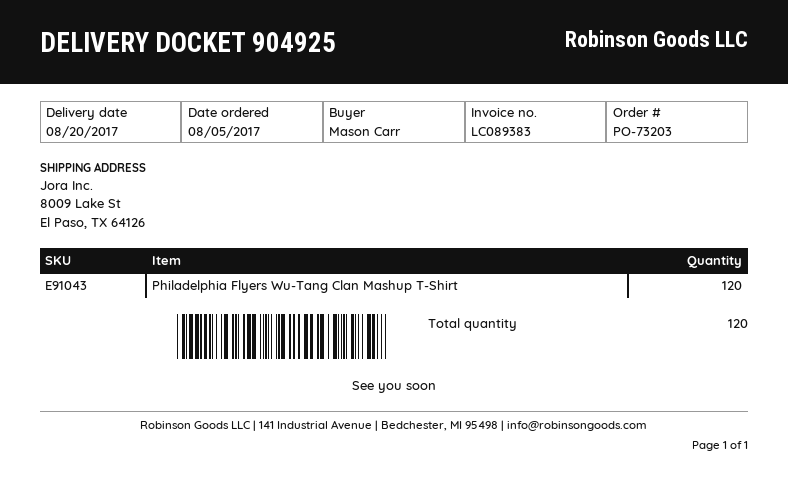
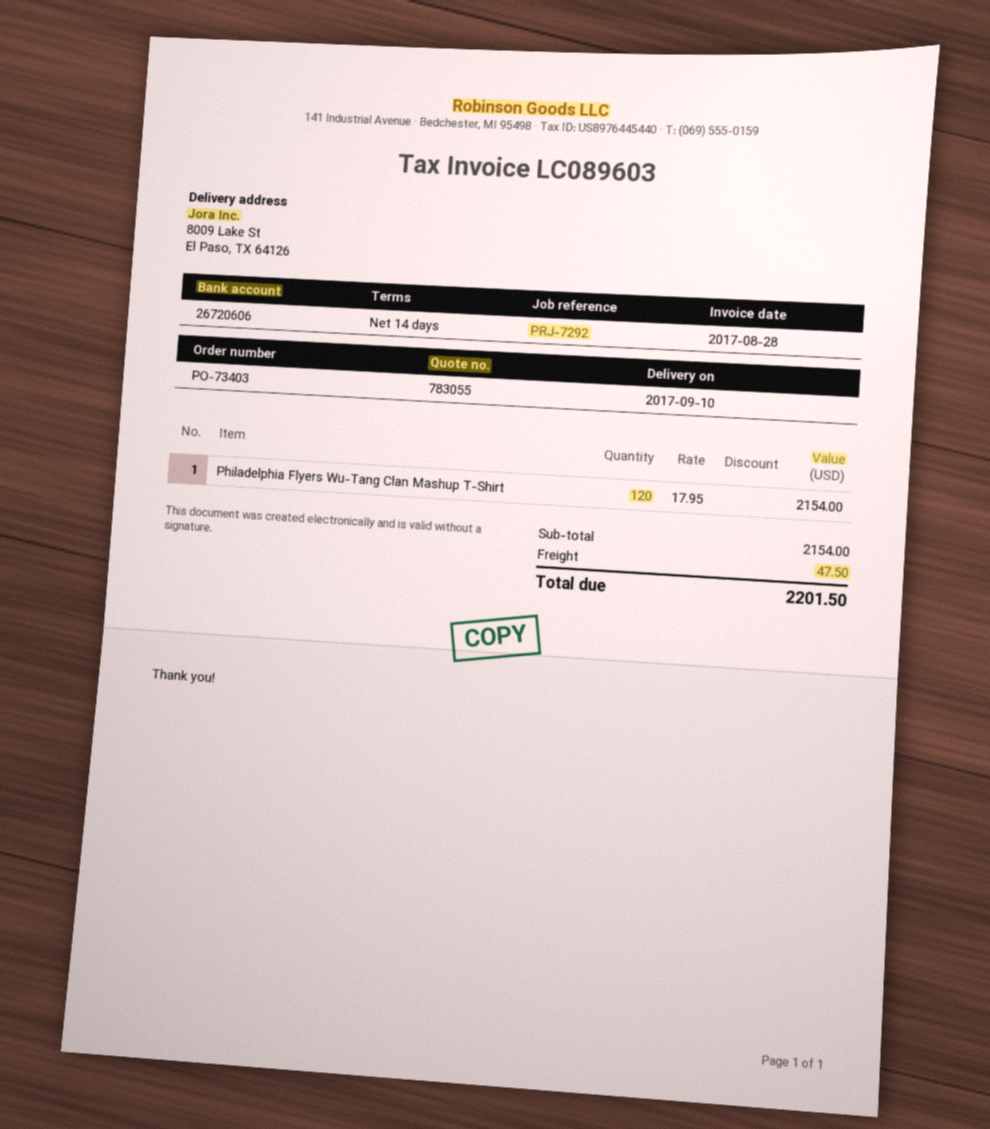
order number: PO-73203 -> PO-73403
delivery date: 2017-08-20 -> 2017-09-10
invoice number: LC089383 -> LC089603

